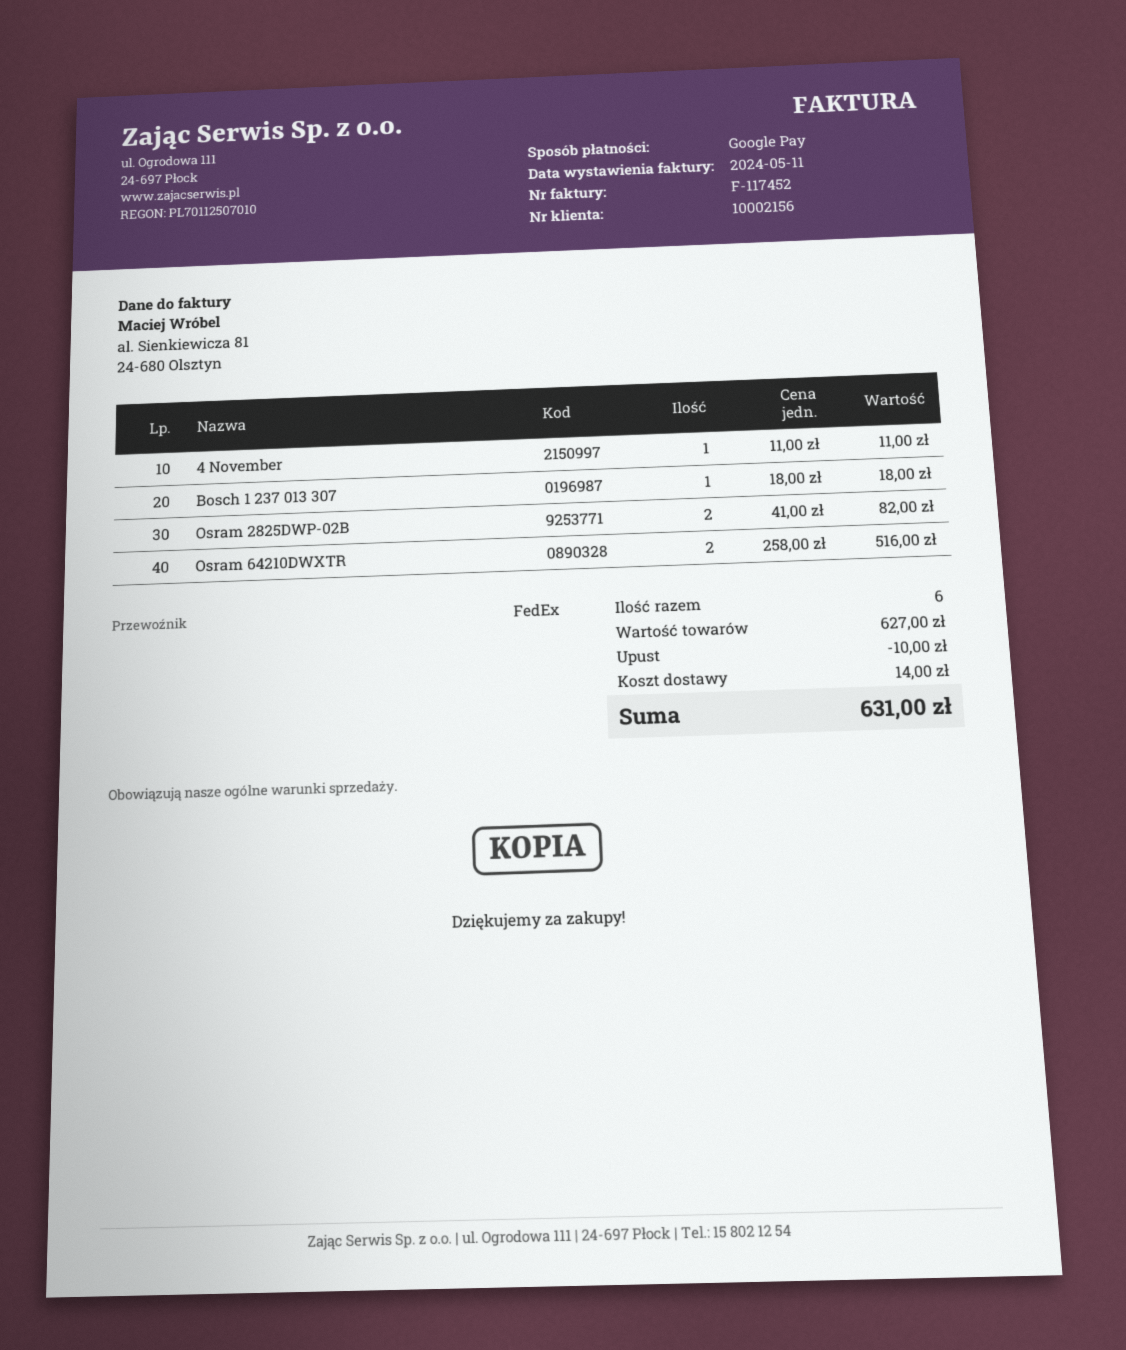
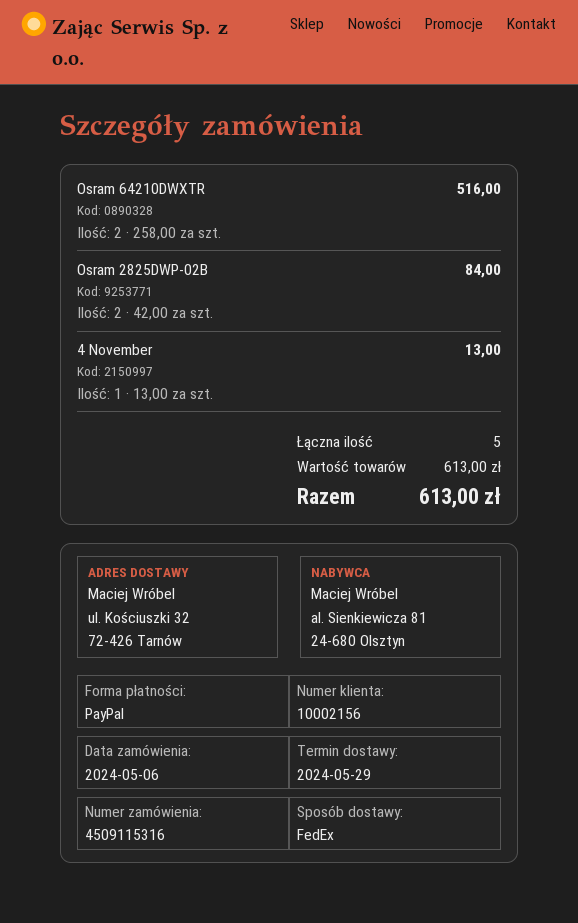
payment method: Google Pay -> PayPal
4 November: 1 x 11.00 = 11.00 -> 1 x 13.00 = 13.00
Bosch 1 237 013 307: 1 x 18.00 = 18.00 -> none
Osram 2825DWP-02B: 2 x 41.00 = 82.00 -> 2 x 42.00 = 84.00
total quantity: 6 -> 5
subtotal: 627.00 -> 613.00
discount: 10.00 -> none
shipping: 14.00 -> none
total: 631.00 -> 613.00

